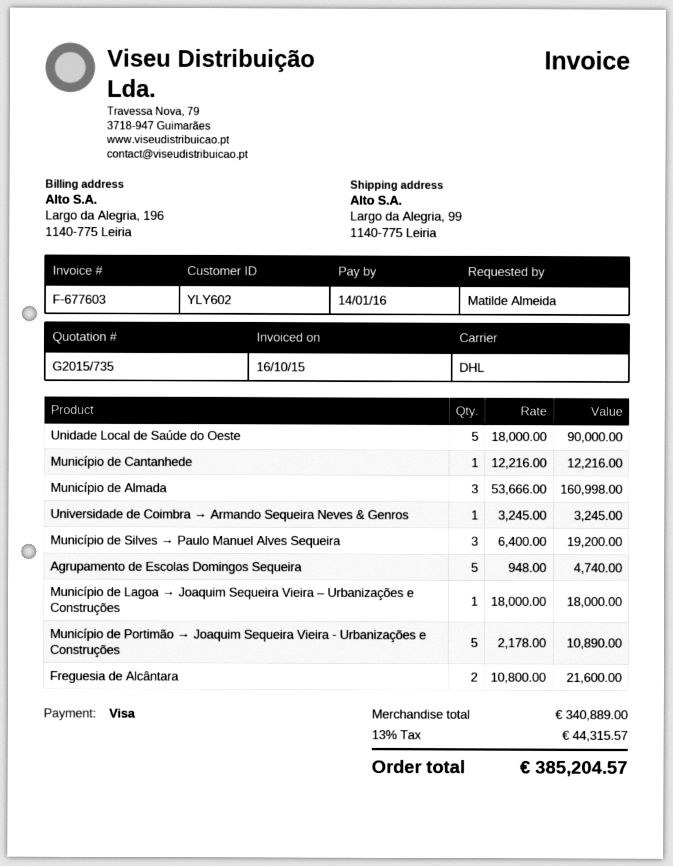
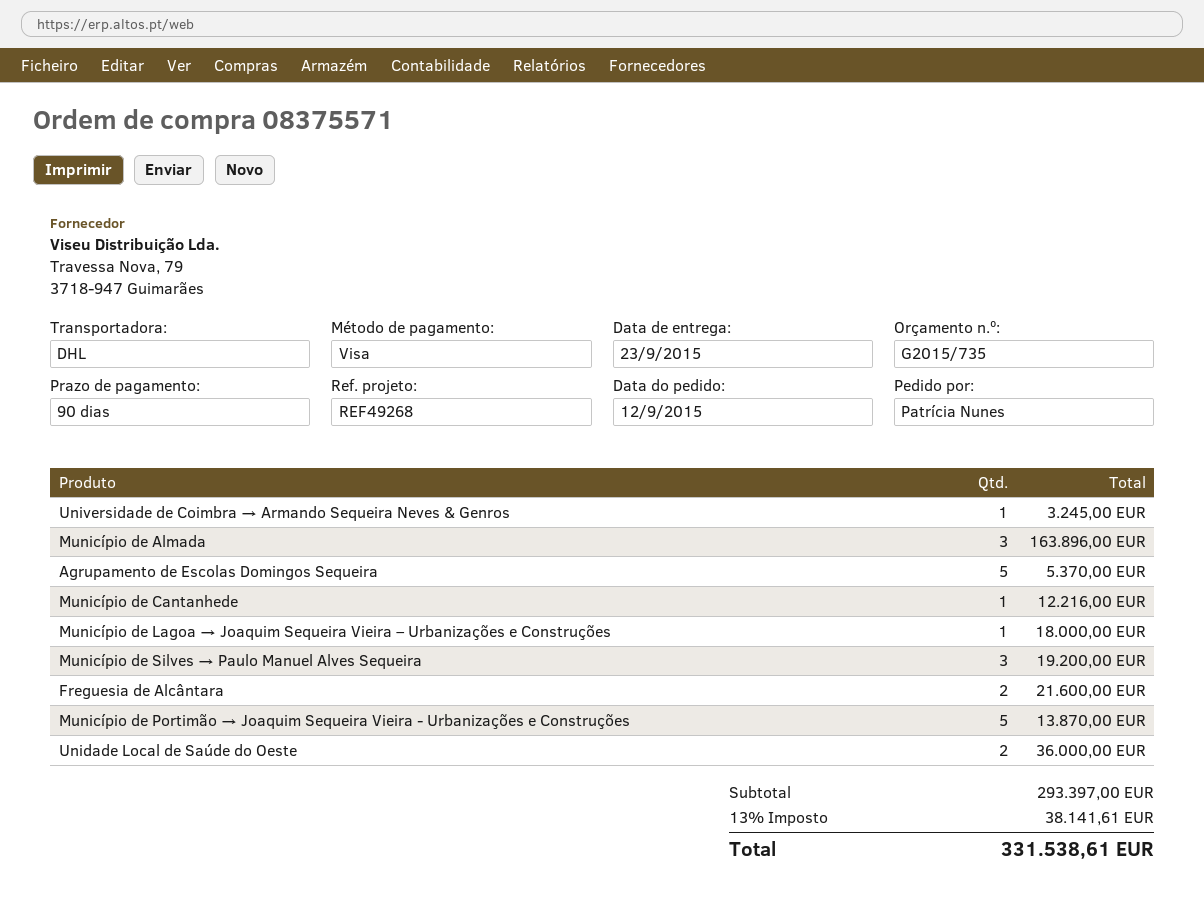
ordered by: Matilde Almeida -> Patrícia Nunes
Unidade Local de Saúde do Oeste: 5 for 90000.00 -> 2 for 36000.00
Município de Almada: 3 for 160998.00 -> 3 for 163896.00
Agrupamento de Escolas Domingos Sequeira: 5 for 4740.00 -> 5 for 5370.00
Município de Portimão → Joaquim Sequeira Vieira - Urbanizações e Construções: 5 for 10890.00 -> 5 for 13870.00
subtotal: 340889.00 -> 293397.00
tax: 13% = 44315.57 -> 13% = 38141.61
total: 385204.57 -> 331538.61

